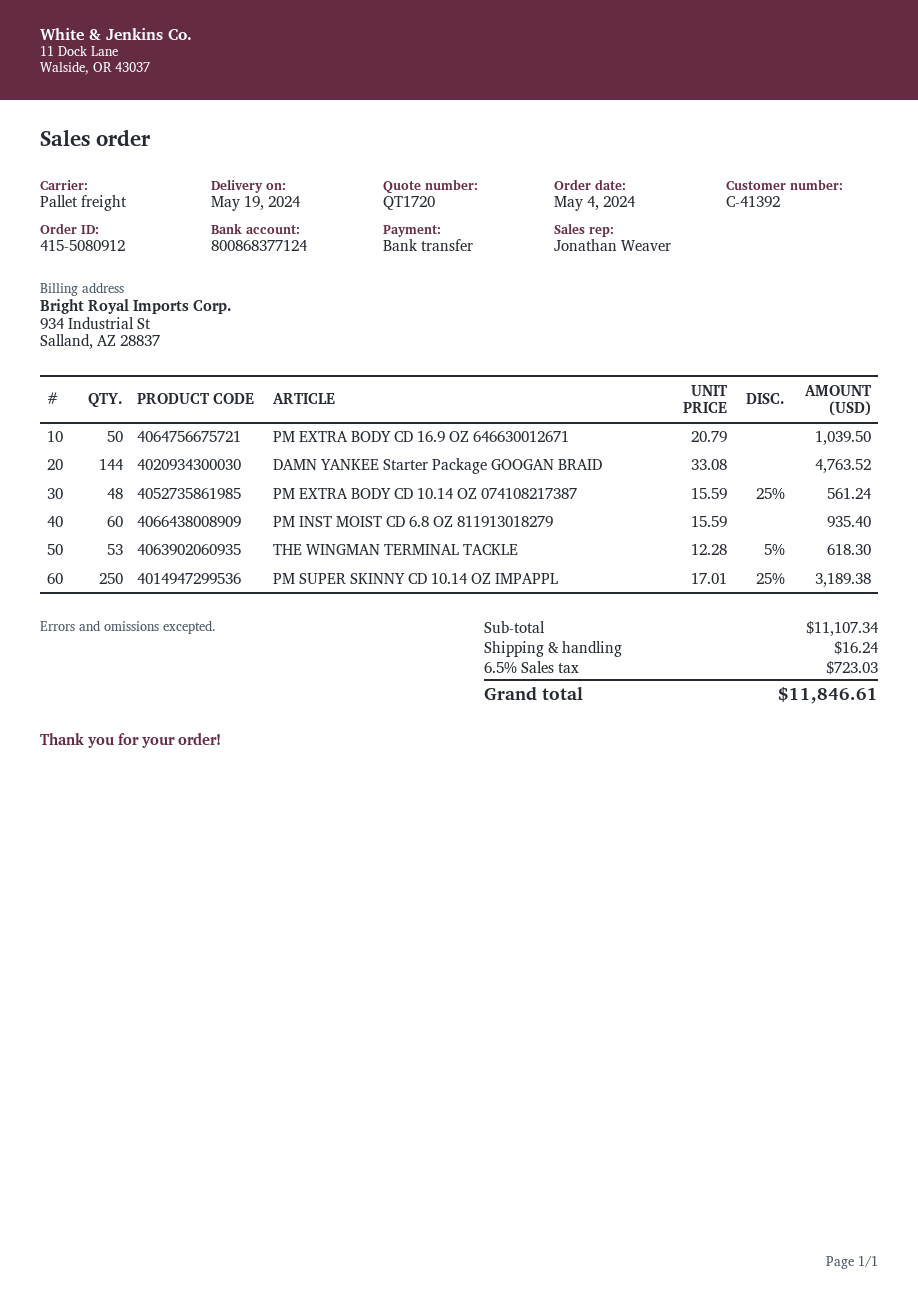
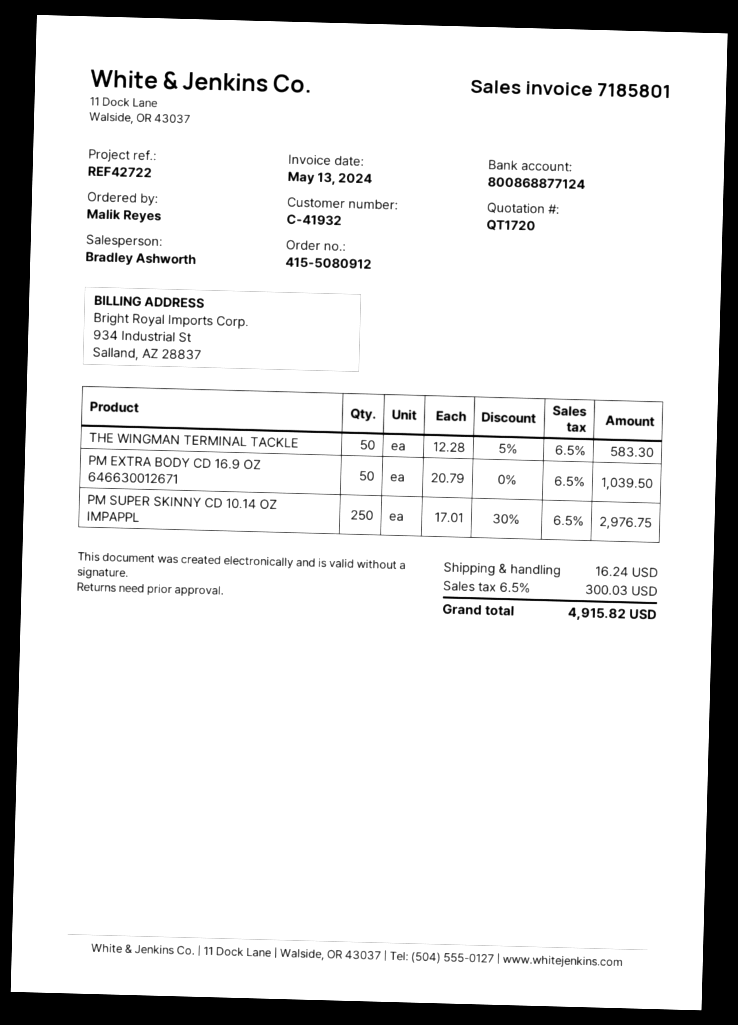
customer number: C-41392 -> C-41932
sales rep: Jonathan Weaver -> Bradley Ashworth
bank account: 800868377124 -> 800868877124
DAMN YANKEE Starter Package GOOGAN BRAID: 144 x 33.08 = 4763.52 -> none
PM EXTRA BODY CD 10.14 OZ 074108217387: 48 x 15.59 - 25% = 561.24 -> none
PM INST MOIST CD 6.8 OZ 811913018279: 60 x 15.59 = 935.40 -> none
THE WINGMAN TERMINAL TACKLE: 53 x 12.28 - 5% = 618.30 -> 50 x 12.28 - 5% = 583.30
PM SUPER SKINNY CD 10.14 OZ IMPAPPL: 250 x 17.01 - 25% = 3189.38 -> 250 x 17.01 - 30% = 2976.75
tax: 6.5% = 723.03 -> 6.5% = 300.03
total: 11846.61 -> 4915.82

